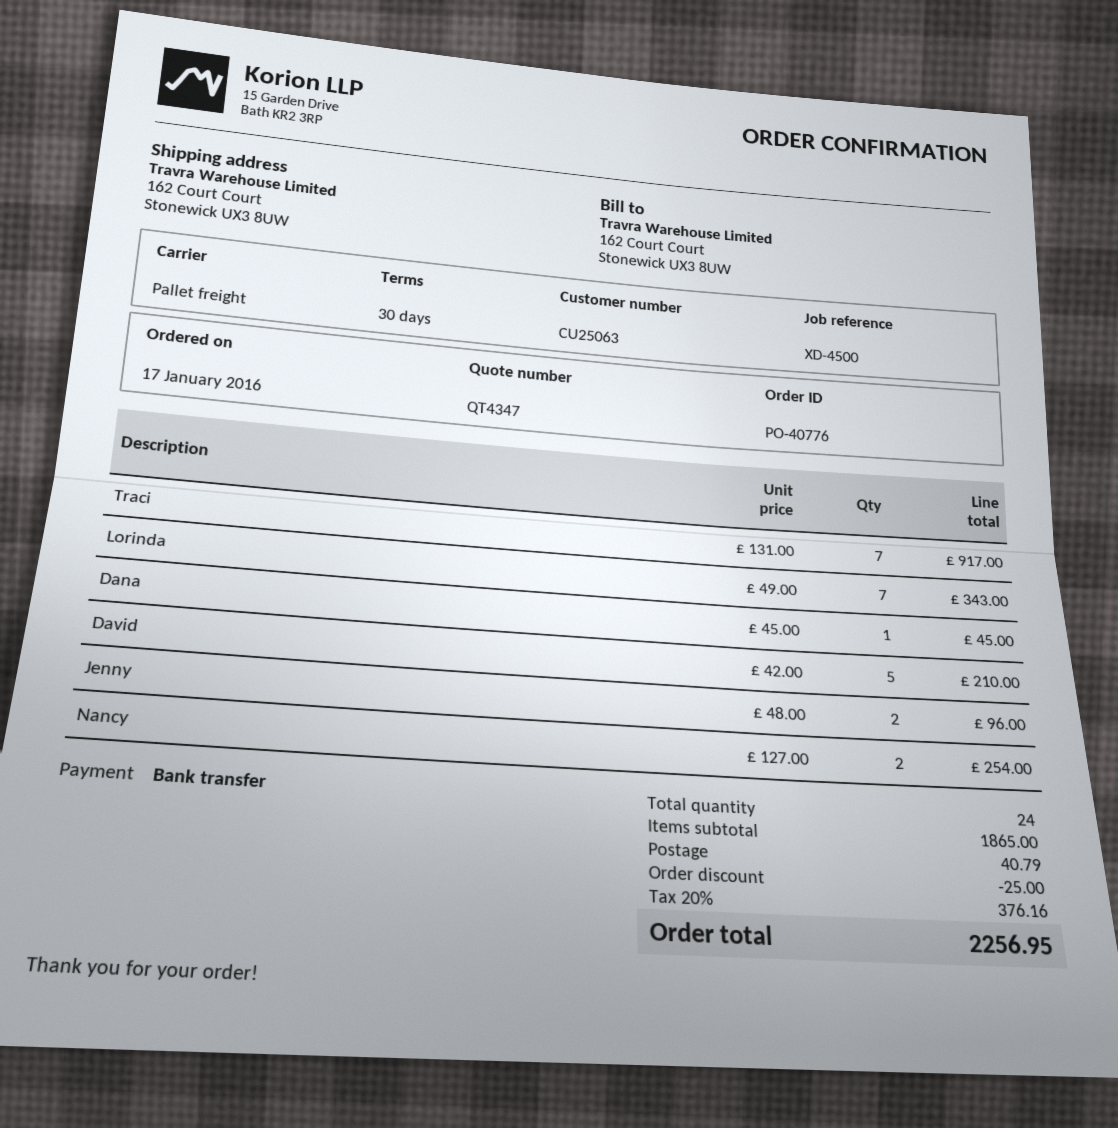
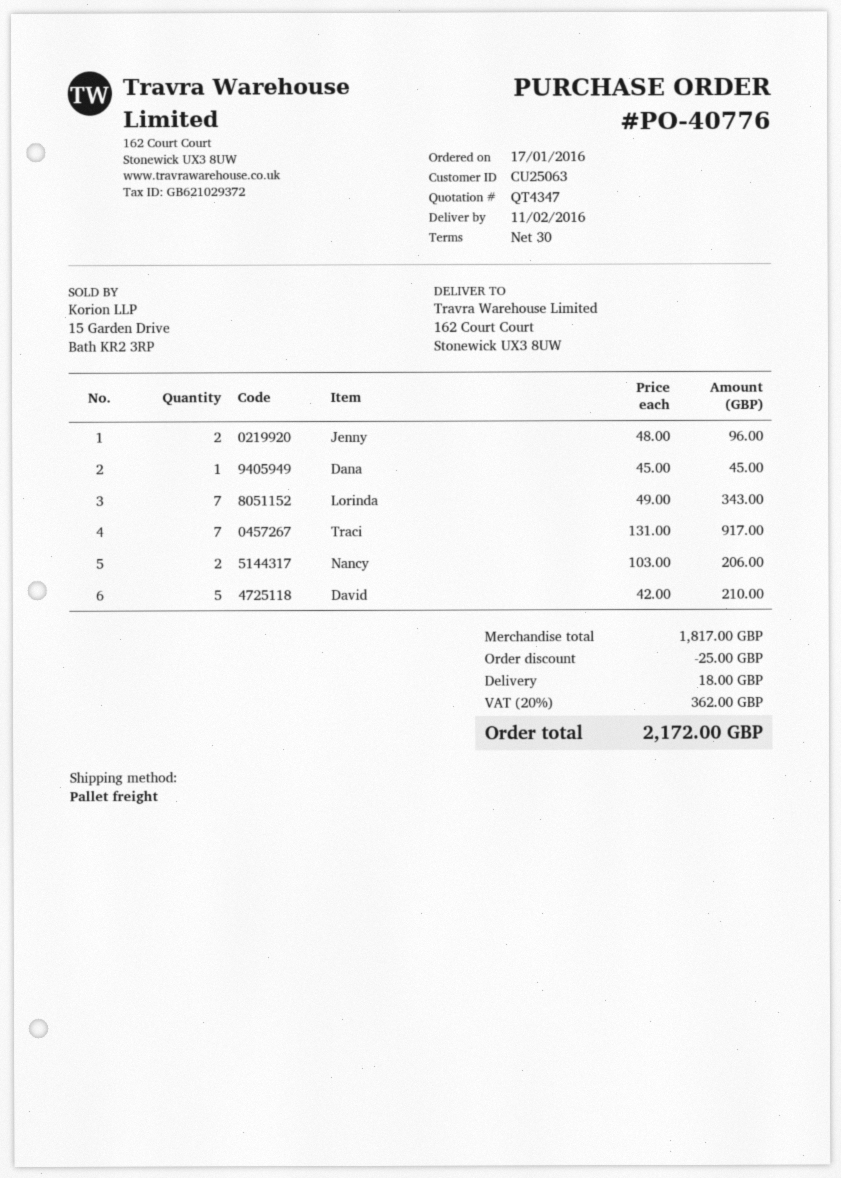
Nancy: 2 x 127.00 = 254.00 -> 2 x 103.00 = 206.00
subtotal: 1865.00 -> 1817.00
shipping: 40.79 -> 18.00
tax: 20% = 376.16 -> 20% = 362.00
total: 2256.95 -> 2172.00

